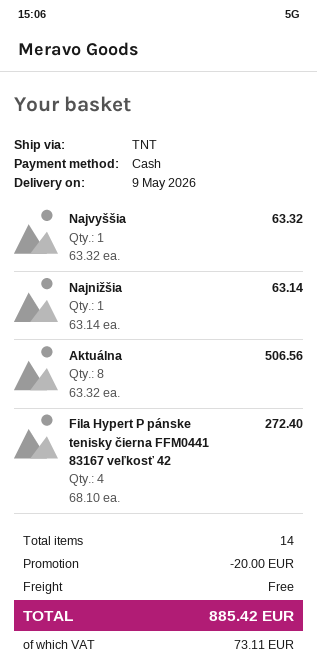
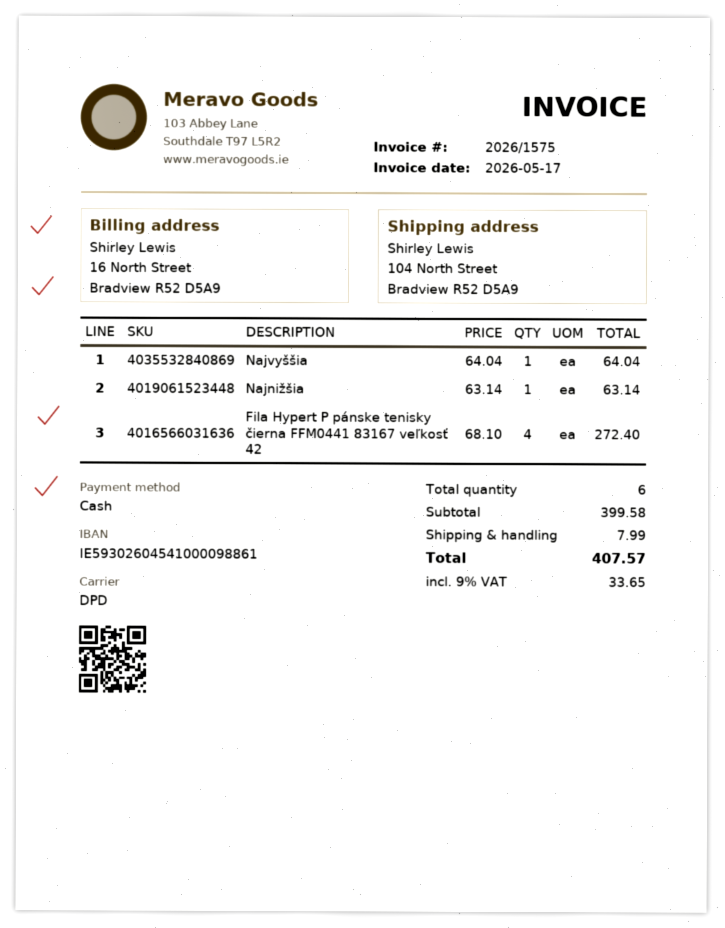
shipping method: TNT -> DPD
Najvyššia: 1 x 63.32 = 63.32 -> 1 x 64.04 = 64.04
Aktuálna: 8 x 63.32 = 506.56 -> none
total quantity: 14 -> 6
discount: 20.00 -> none
shipping: 0.00 -> 7.99
tax: 73.11 -> 33.65
total: 885.42 -> 407.57

